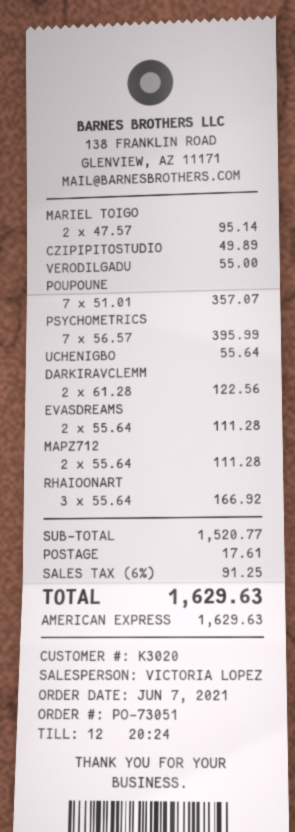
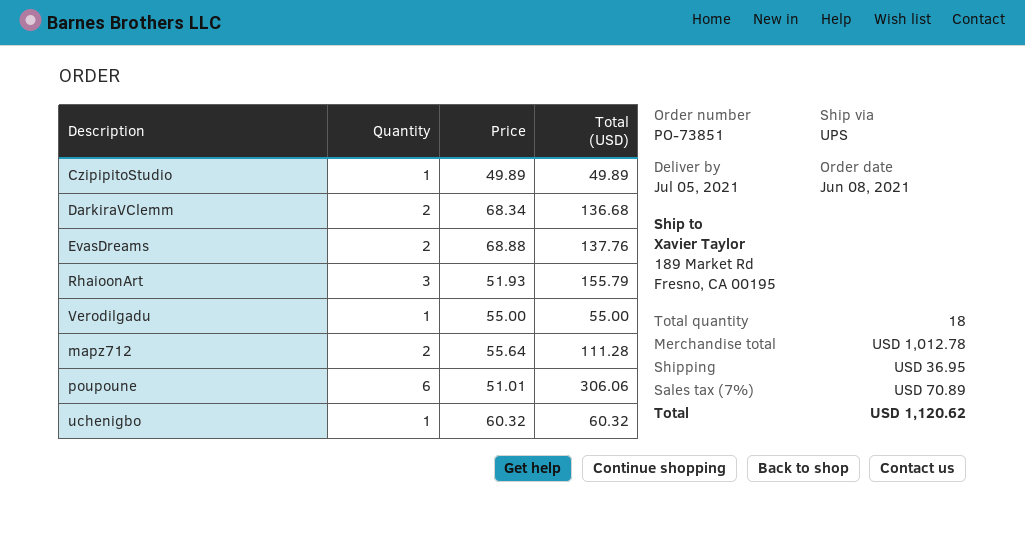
order number: PO-73051 -> PO-73851
order date: 2021-06-07 -> 2021-06-08
MARIEL TOIGO: 2 x 47.57 = 95.14 -> none
POUPOUNE: 7 x 51.01 = 357.07 -> 6 x 51.01 = 306.06
PSYCHOMETRICS: 7 x 56.57 = 395.99 -> none
UCHENIGBO: 1 x 55.64 = 55.64 -> 1 x 60.32 = 60.32
DARKIRAVCLEMM: 2 x 61.28 = 122.56 -> 2 x 68.34 = 136.68
EVASDREAMS: 2 x 55.64 = 111.28 -> 2 x 68.88 = 137.76
RHAIOONART: 3 x 55.64 = 166.92 -> 3 x 51.93 = 155.79
subtotal: 1520.77 -> 1012.78
shipping: 17.61 -> 36.95
tax: 6% = 91.25 -> 7% = 70.89
total: 1629.63 -> 1120.62

